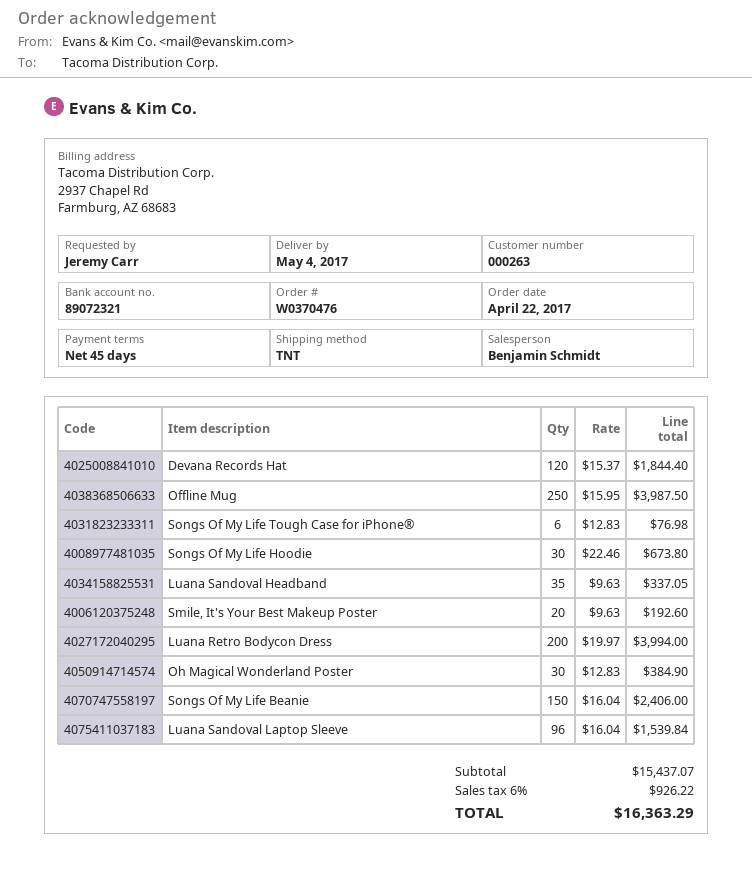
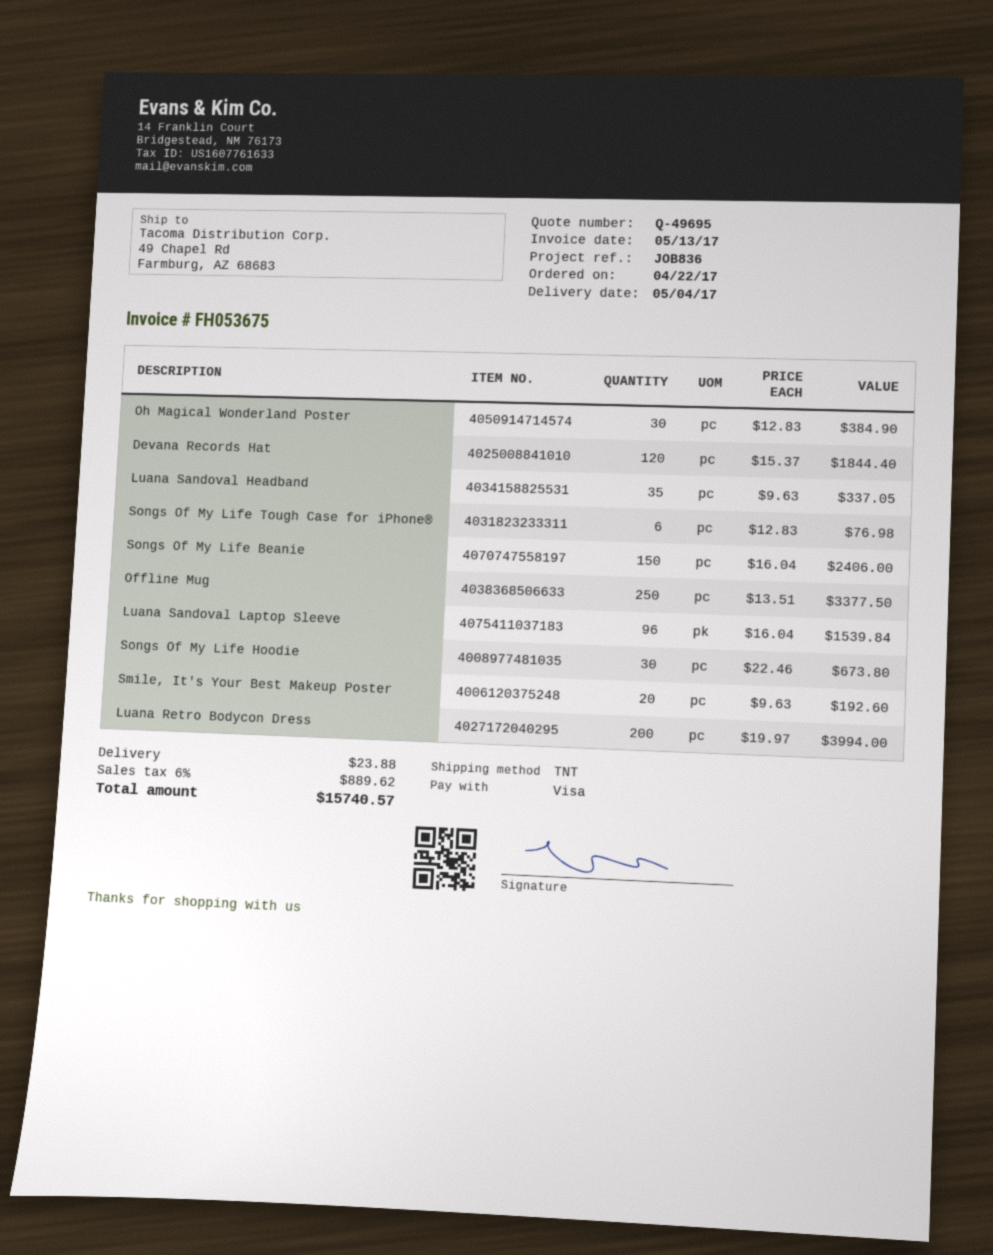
Offline Mug: 250 x 15.95 = 3987.50 -> 250 x 13.51 = 3377.50
shipping: none -> 23.88
tax: 6% = 926.22 -> 6% = 889.62
total: 16363.29 -> 15740.57

